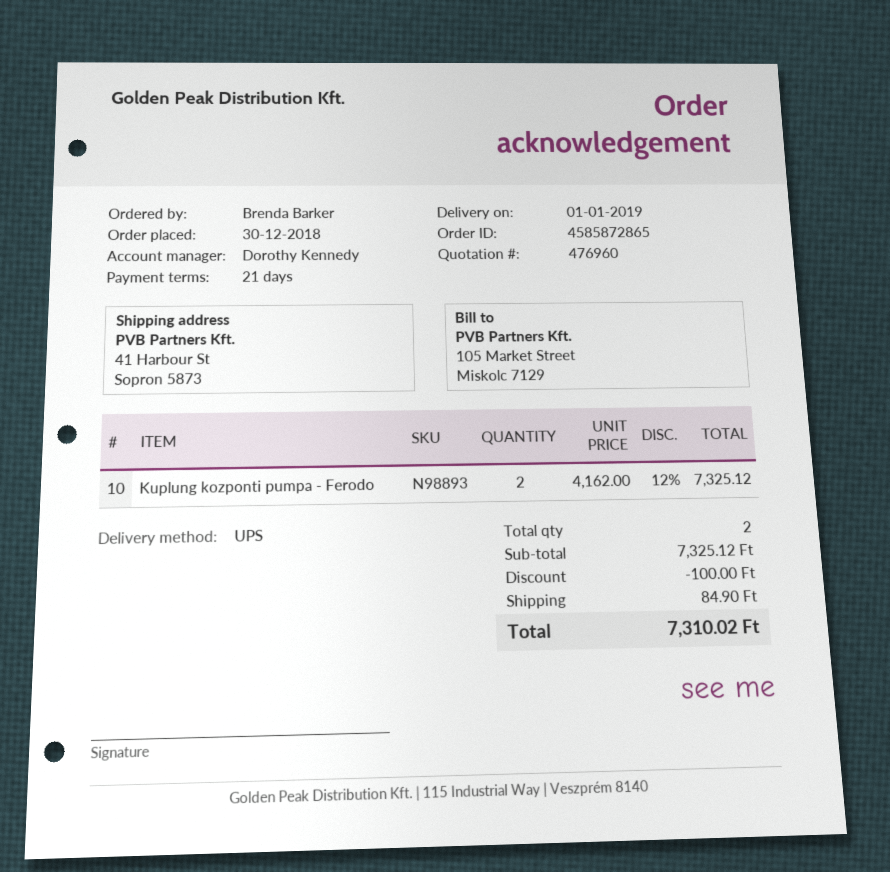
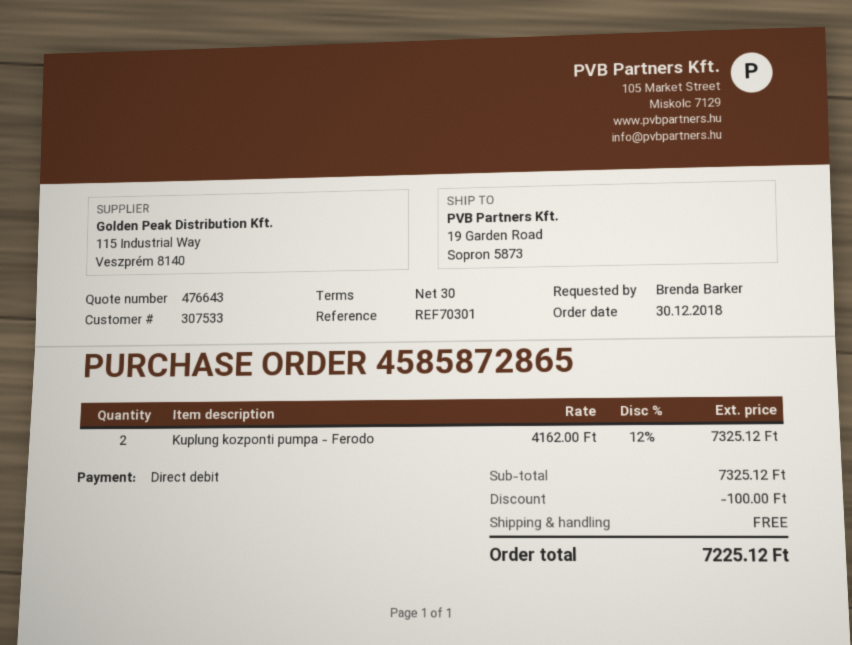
quote number: 476960 -> 476643
payment terms: 21 days -> 30 days
ship to: 41 Harbour St, Sopron 5873 -> 19 Garden Road, Sopron 5873
shipping: 84.90 -> 0.00
total: 7310.02 -> 7225.12

